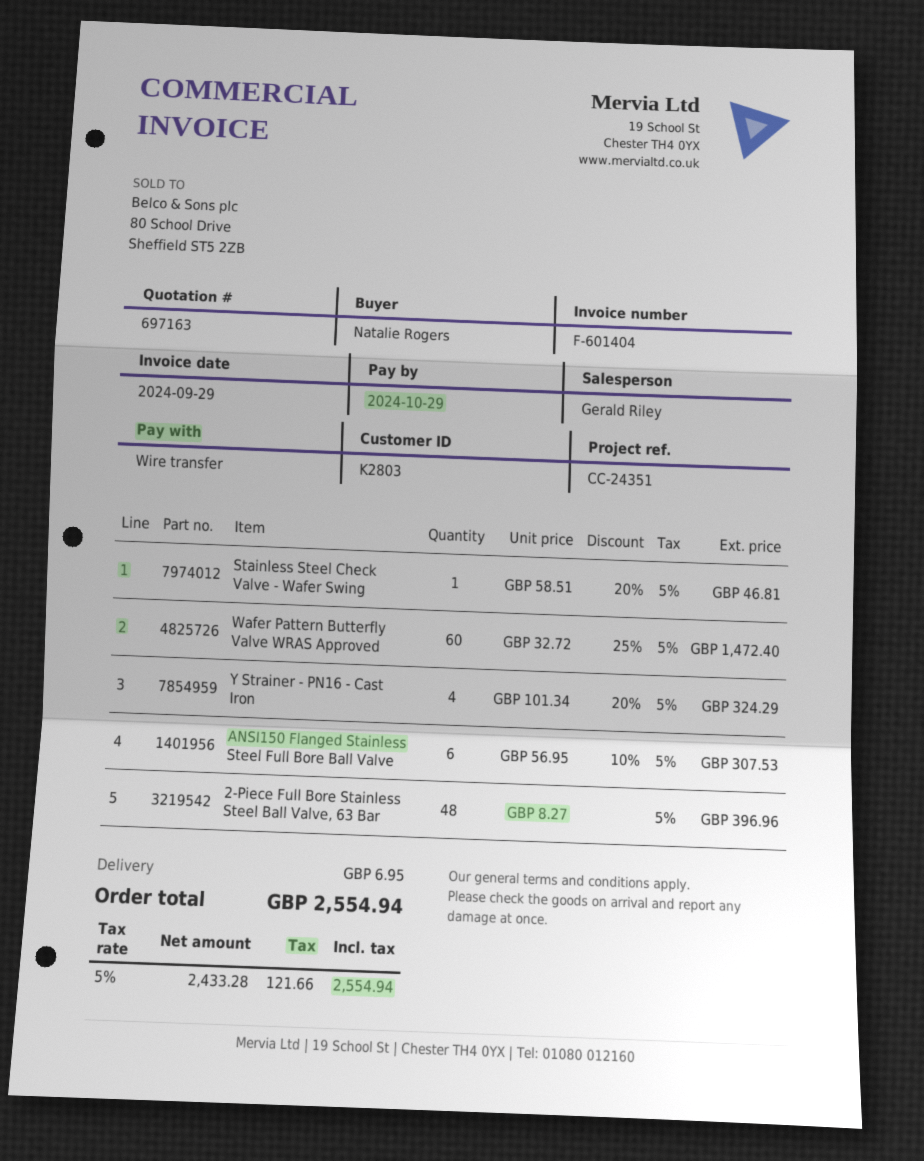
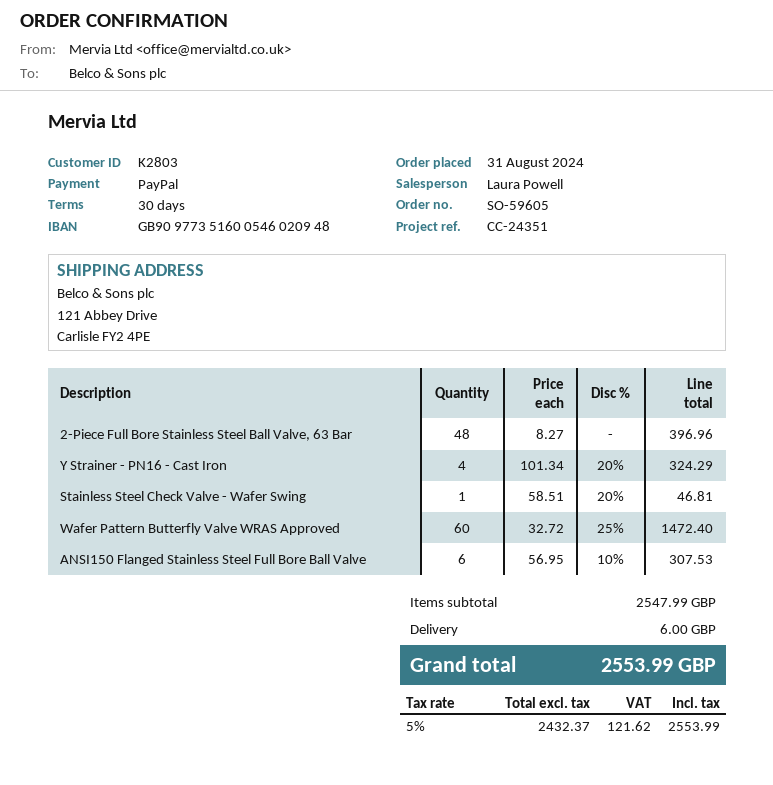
sales rep: Gerald Riley -> Laura Powell
payment method: bank transfer -> PayPal
shipping: 6.95 -> 6.00
net: 2433.28 -> 2432.37
tax: 5% = 121.66 -> 5% = 121.62
total: 2554.94 -> 2553.99

